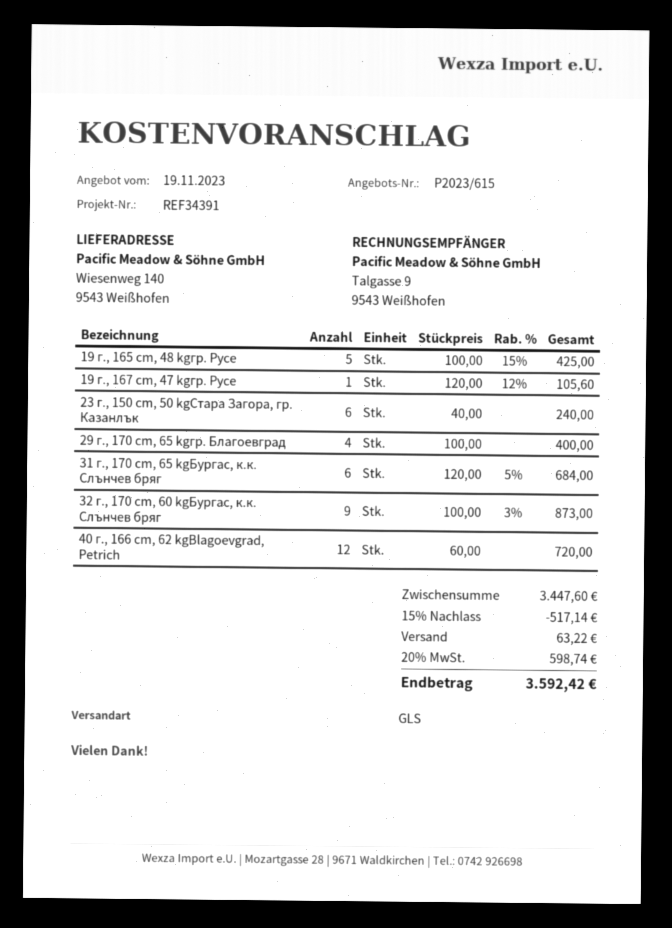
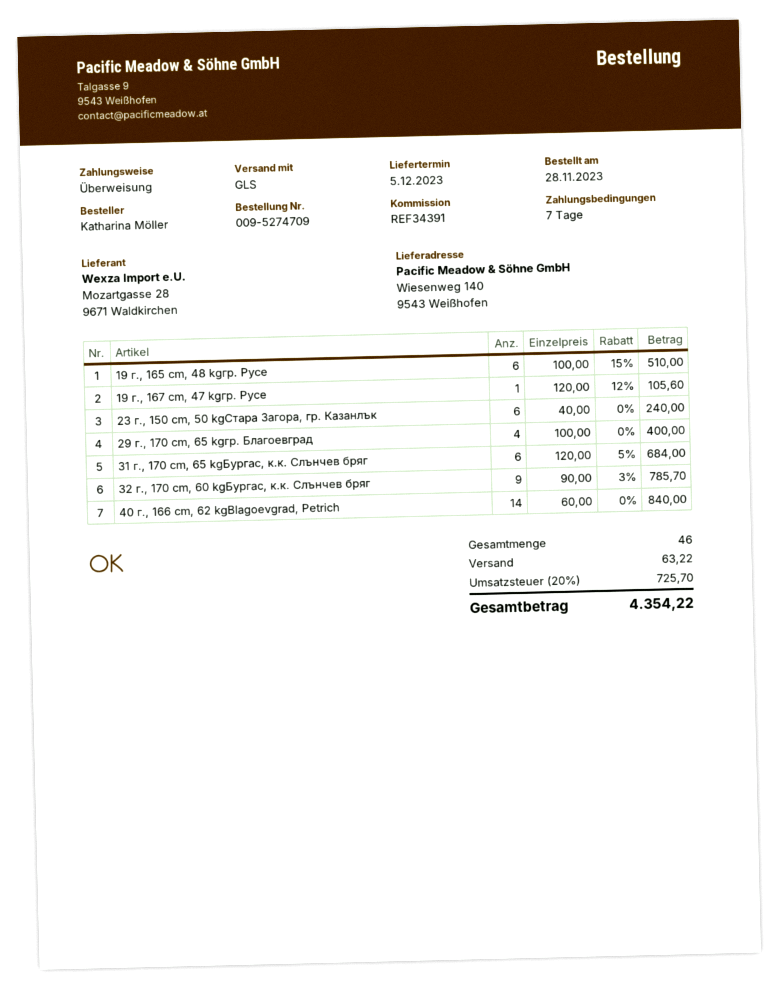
19 г., 165 cm, 48 kgгр. Русе: 5 x 100.00 - 15% = 425.00 -> 6 x 100.00 - 15% = 510.00
32 г., 170 cm, 60 kgБургас, к.к. Слънчев бряг: 9 x 100.00 - 3% = 873.00 -> 9 x 90.00 - 3% = 785.70
40 г., 166 cm, 62 kgBlagoevgrad, Petrich: 12 x 60.00 = 720.00 -> 14 x 60.00 = 840.00
discount: 15% = 517.14 -> none
tax: 20% = 598.74 -> 20% = 725.70
total: 3592.42 -> 4354.22

